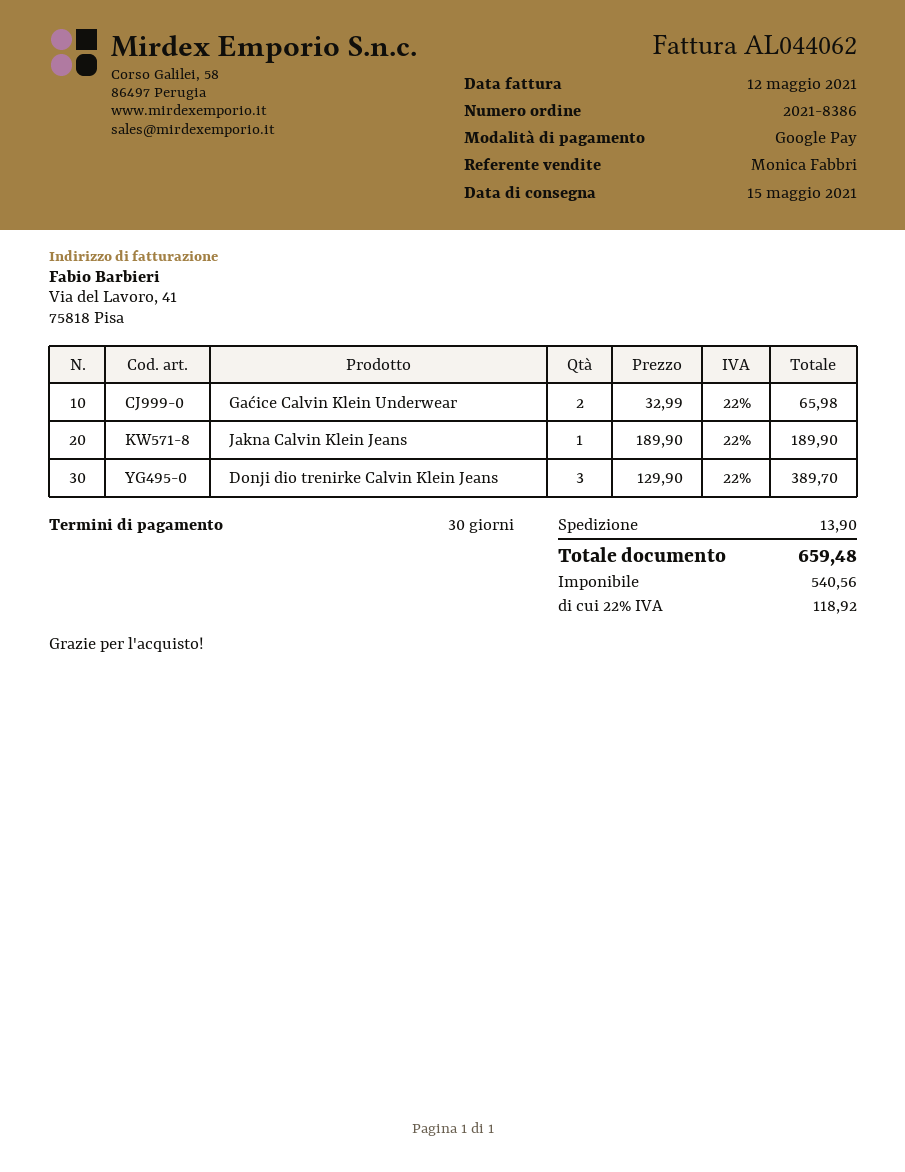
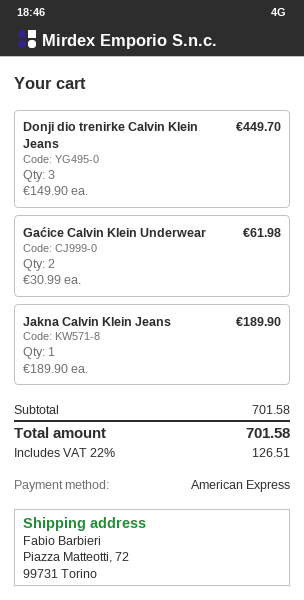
payment method: Google Pay -> American Express
Gaćice Calvin Klein Underwear: 2 x 32.99 = 65.98 -> 2 x 30.99 = 61.98
Donji dio trenirke Calvin Klein Jeans: 3 x 129.90 = 389.70 -> 3 x 149.90 = 449.70
shipping: 13.90 -> none
tax: 22% = 118.92 -> 22% = 126.51
total: 659.48 -> 701.58

